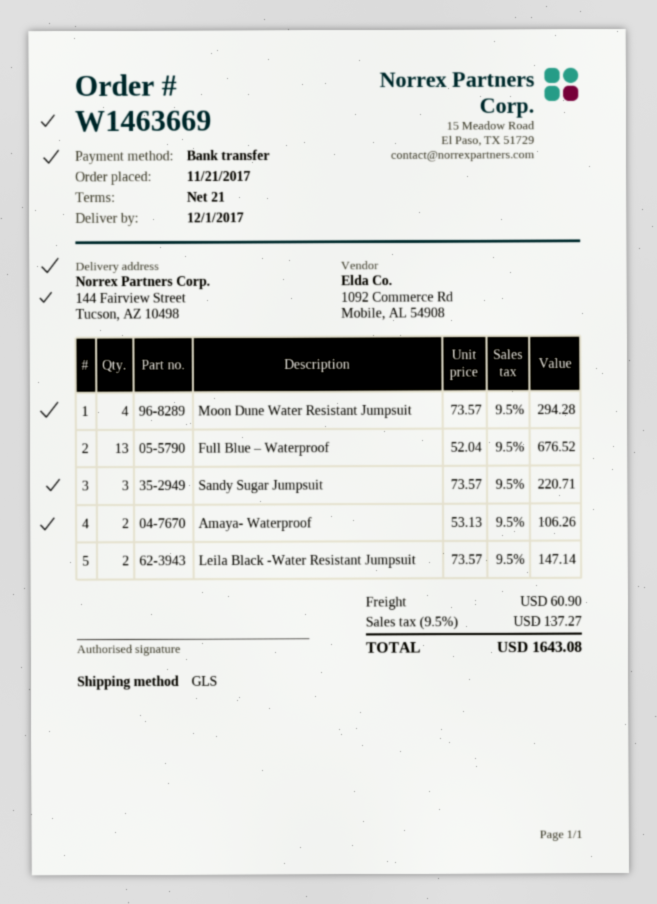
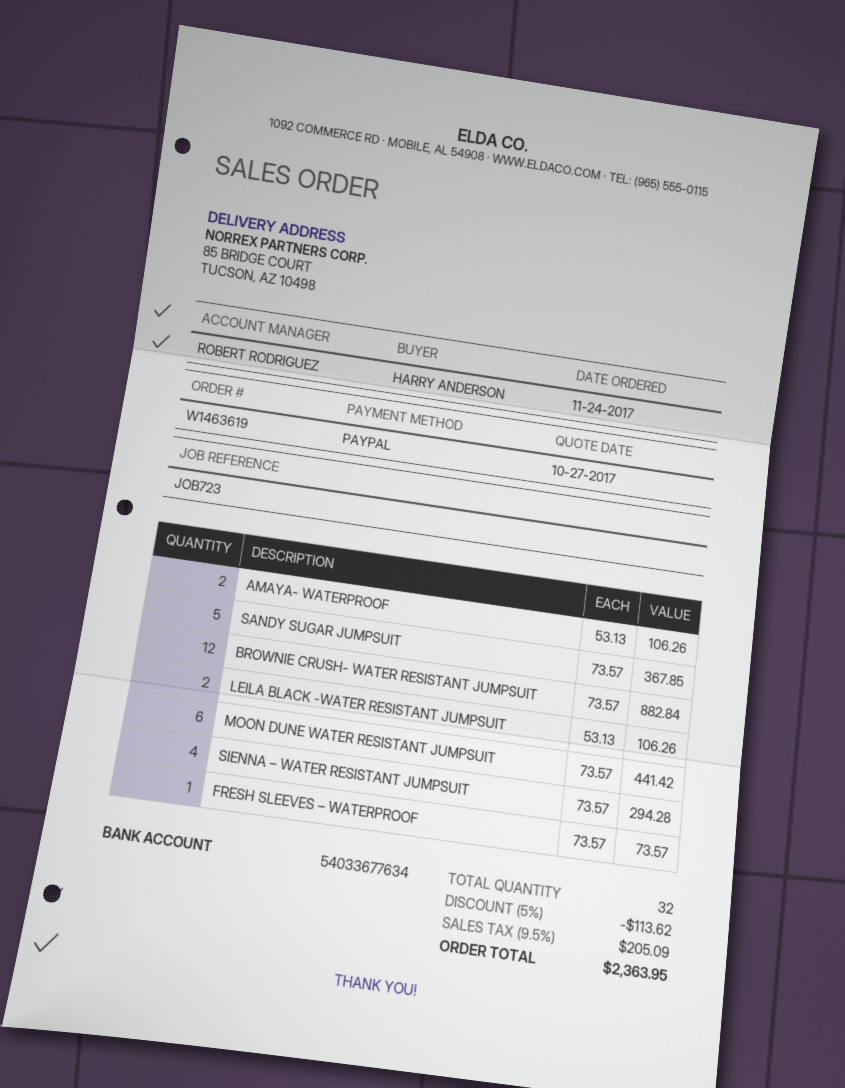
order number: W1463669 -> W1463619
order date: 2017-11-21 -> 2017-11-24
payment method: bank transfer -> PayPal
ship to: 144 Fairview Street, Tucson, AZ 10498 -> 85 BRIDGE COURT, TUCSON, AZ 10498
Moon Dune Water Resistant Jumpsuit: 4 x 73.57 = 294.28 -> 6 x 73.57 = 441.42
Full Blue – Waterproof: 13 x 52.04 = 676.52 -> none
Sandy Sugar Jumpsuit: 3 x 73.57 = 220.71 -> 5 x 73.57 = 367.85
Leila Black -Water Resistant Jumpsuit: 2 x 73.57 = 147.14 -> 2 x 53.13 = 106.26
BROWNIE CRUSH- WATER RESISTANT JUMPSUIT: none -> 12 x 73.57 = 882.84
SIENNA – WATER RESISTANT JUMPSUIT: none -> 4 x 73.57 = 294.28
FRESH SLEEVES – WATERPROOF: none -> 1 x 73.57 = 73.57
discount: none -> 5% = 113.62
shipping: 60.90 -> none
tax: 9.5% = 137.27 -> 9.5% = 205.09
total: 1643.08 -> 2363.95

